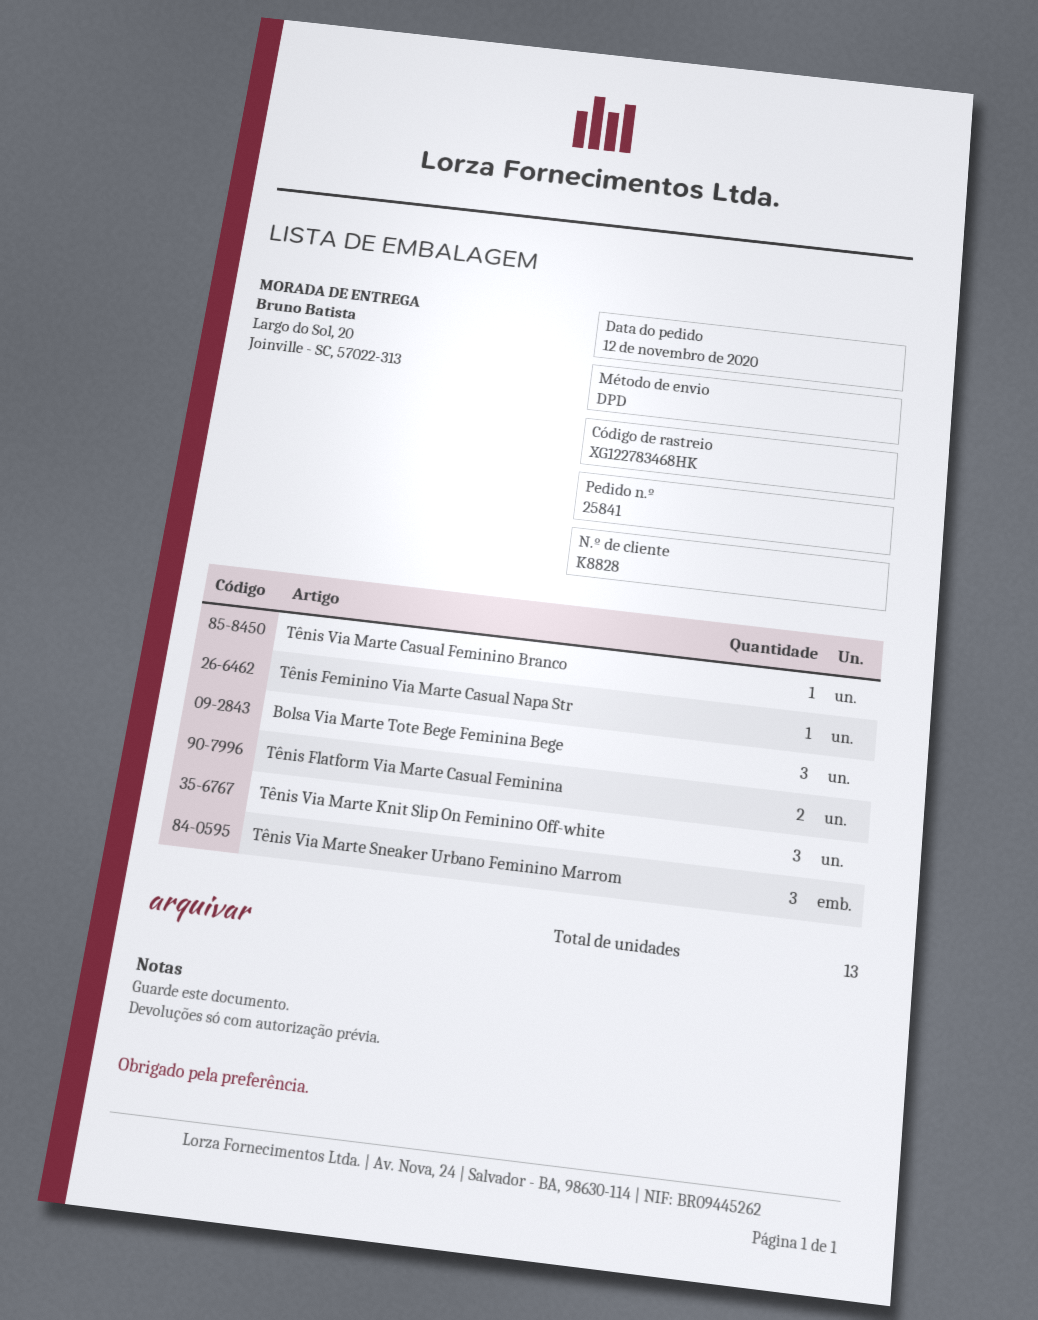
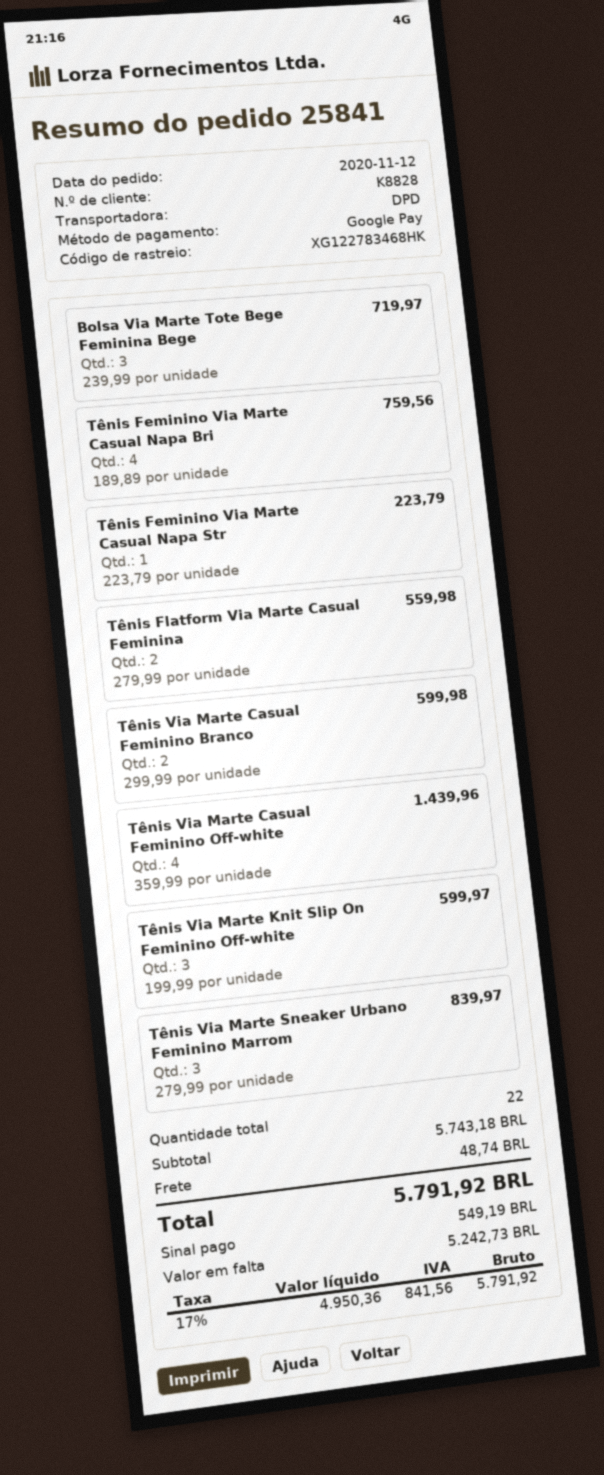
Tênis Via Marte Casual Feminino Branco: 1 -> 2
Tênis Feminino Via Marte Casual Napa Bri: none -> 4
Tênis Via Marte Casual Feminino Off-white: none -> 4
total quantity: 13 -> 22

